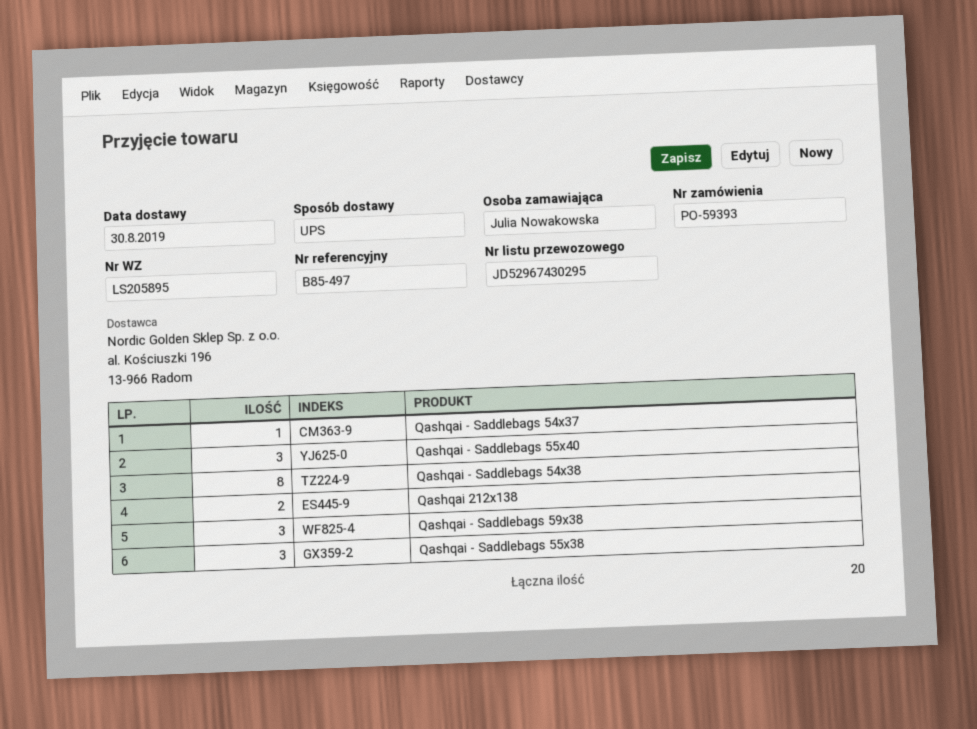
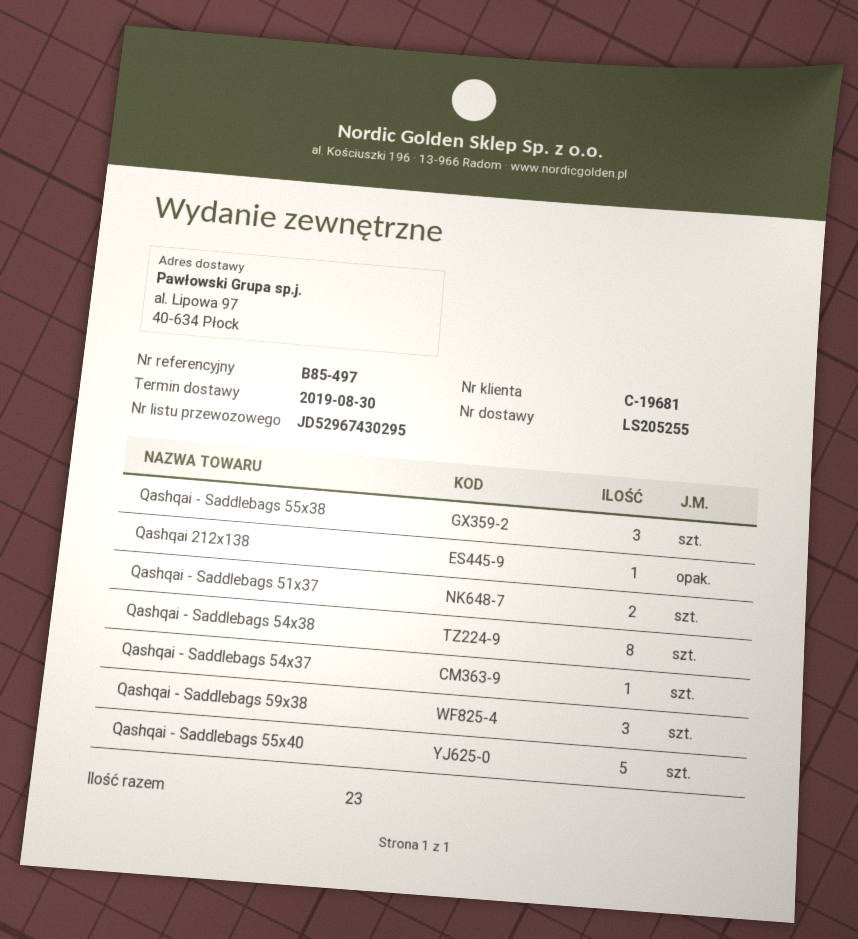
delivery note number: LS205895 -> LS205255
Qashqai - Saddlebags 55x40: 3 -> 5
Qashqai 212x138: 2 -> 1
Qashqai - Saddlebags 51x37: none -> 2
total quantity: 20 -> 23

